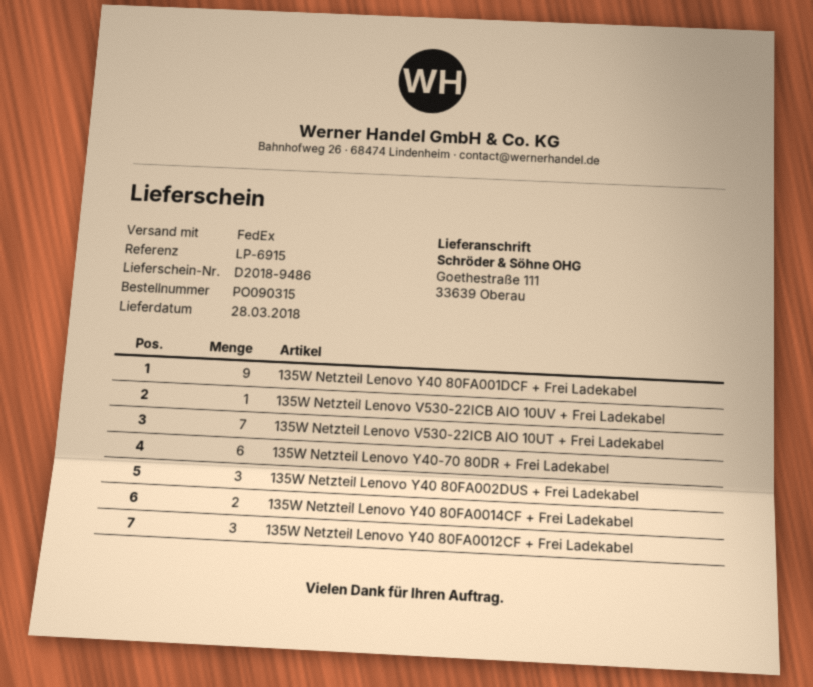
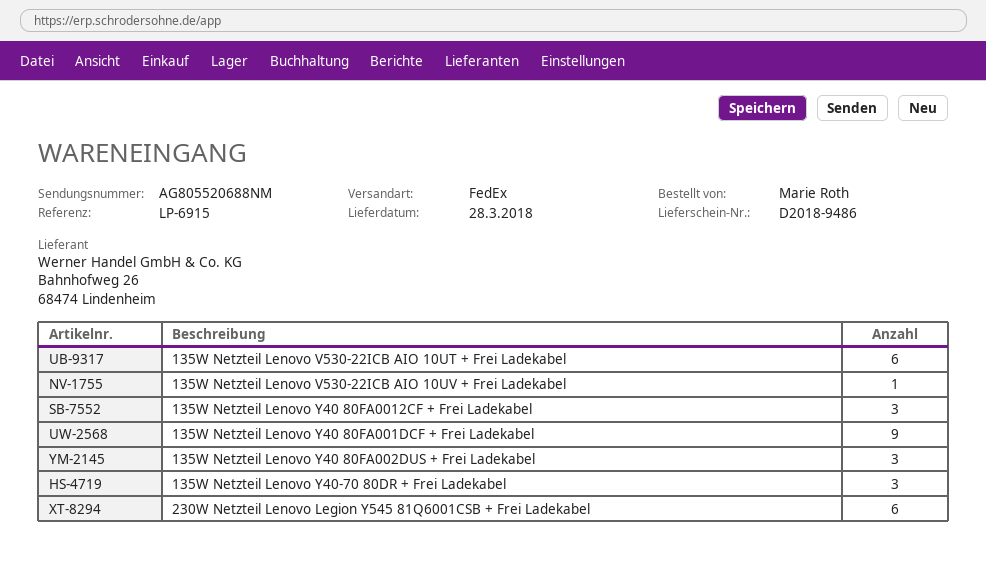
135W Netzteil Lenovo V530-22ICB AIO 10UT + Frei Ladekabel: 7 -> 6
135W Netzteil Lenovo Y40-70 80DR + Frei Ladekabel: 6 -> 3
135W Netzteil Lenovo Y40 80FA0014CF + Frei Ladekabel: 2 -> none
230W Netzteil Lenovo Legion Y545 81Q6001CSB + Frei Ladekabel: none -> 6

